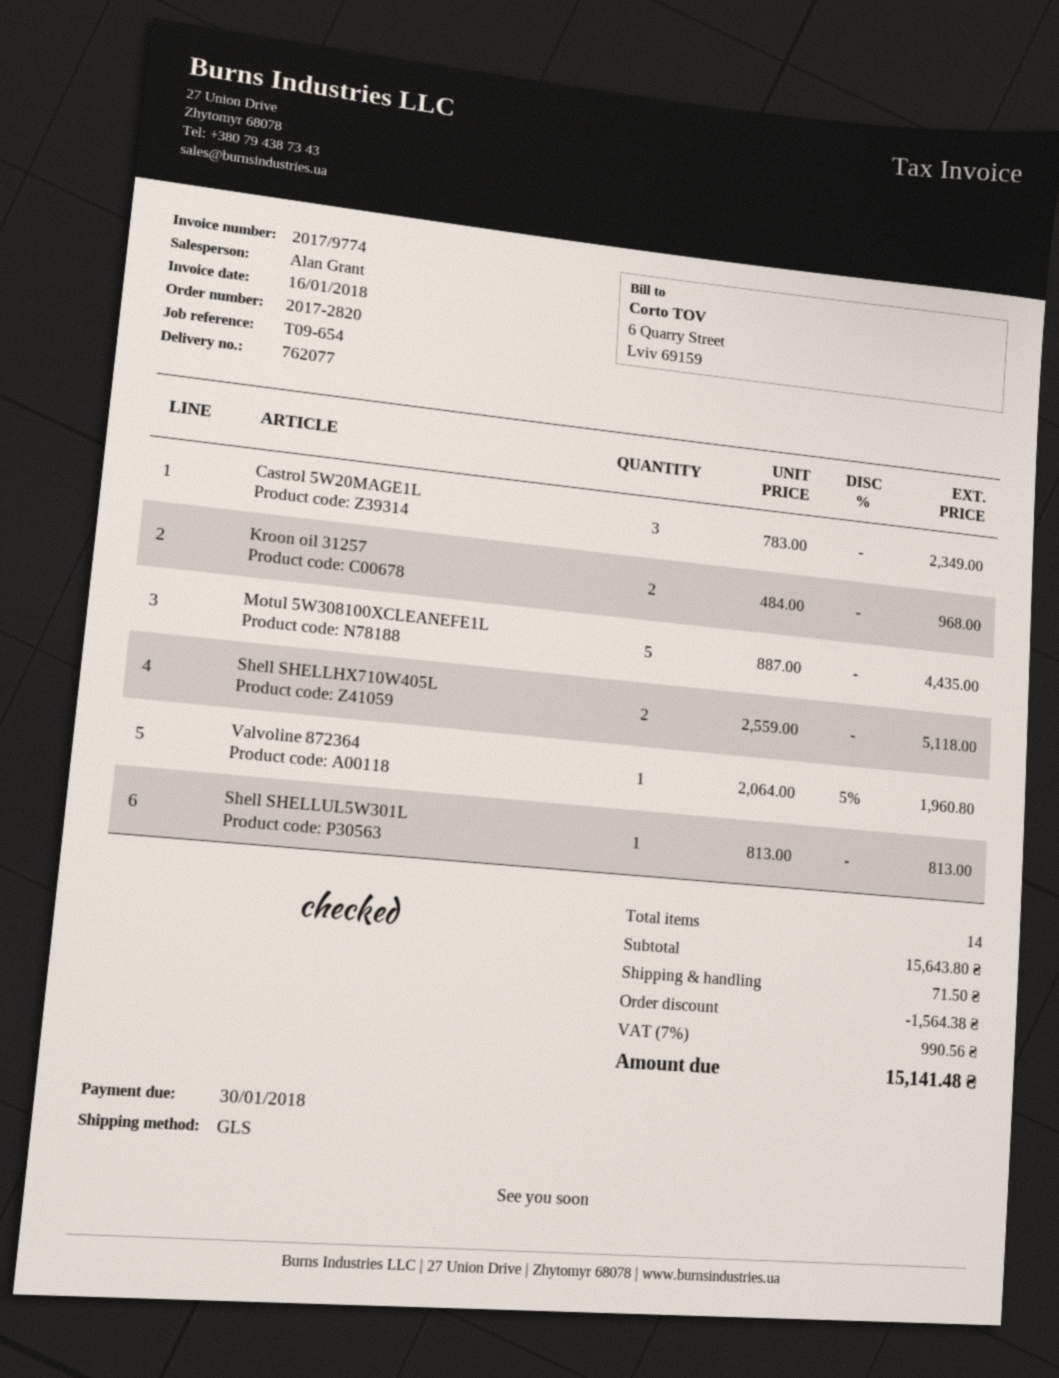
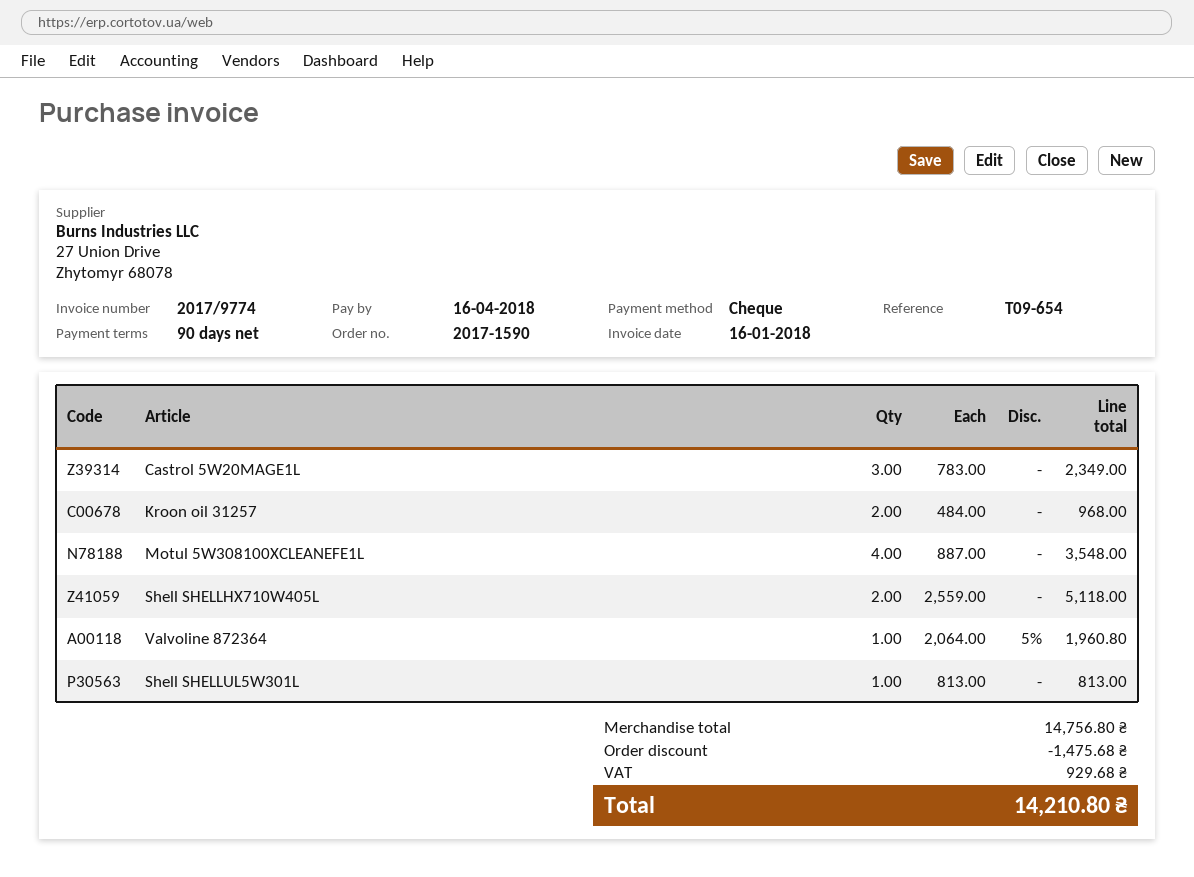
order number: 2017-2820 -> 2017-1590
due date: 2018-01-30 -> 2018-04-16
Motul 5W308100XCLEANEFE1L: 5 x 887.00 = 4435.00 -> 4 x 887.00 = 3548.00
subtotal: 15643.80 -> 14756.80
discount: 1564.38 -> 1475.68
shipping: 71.50 -> none
tax: 990.56 -> 929.68
total: 15141.48 -> 14210.80

